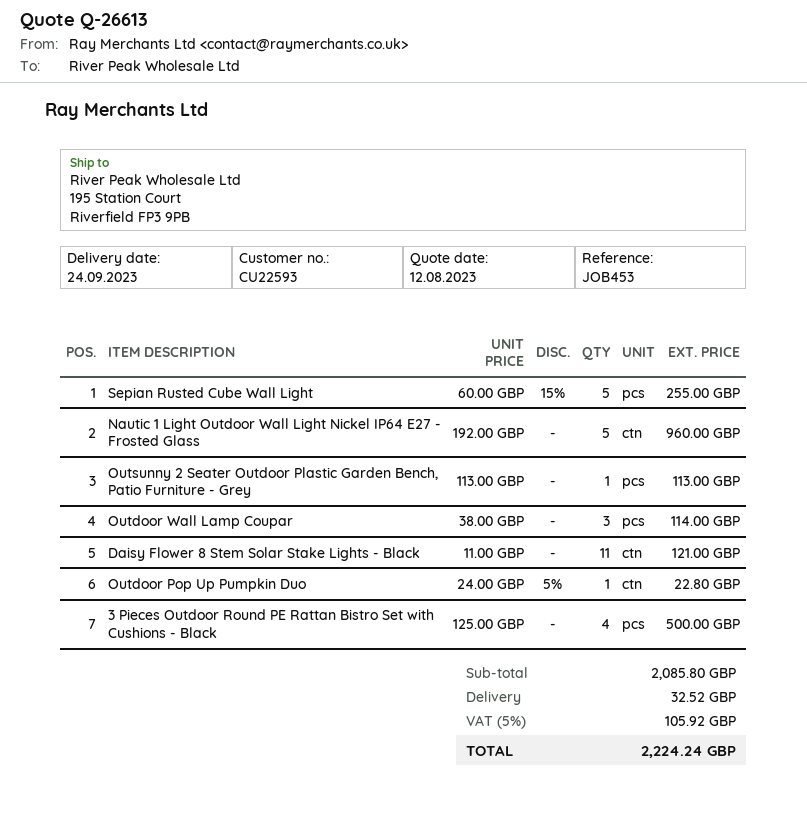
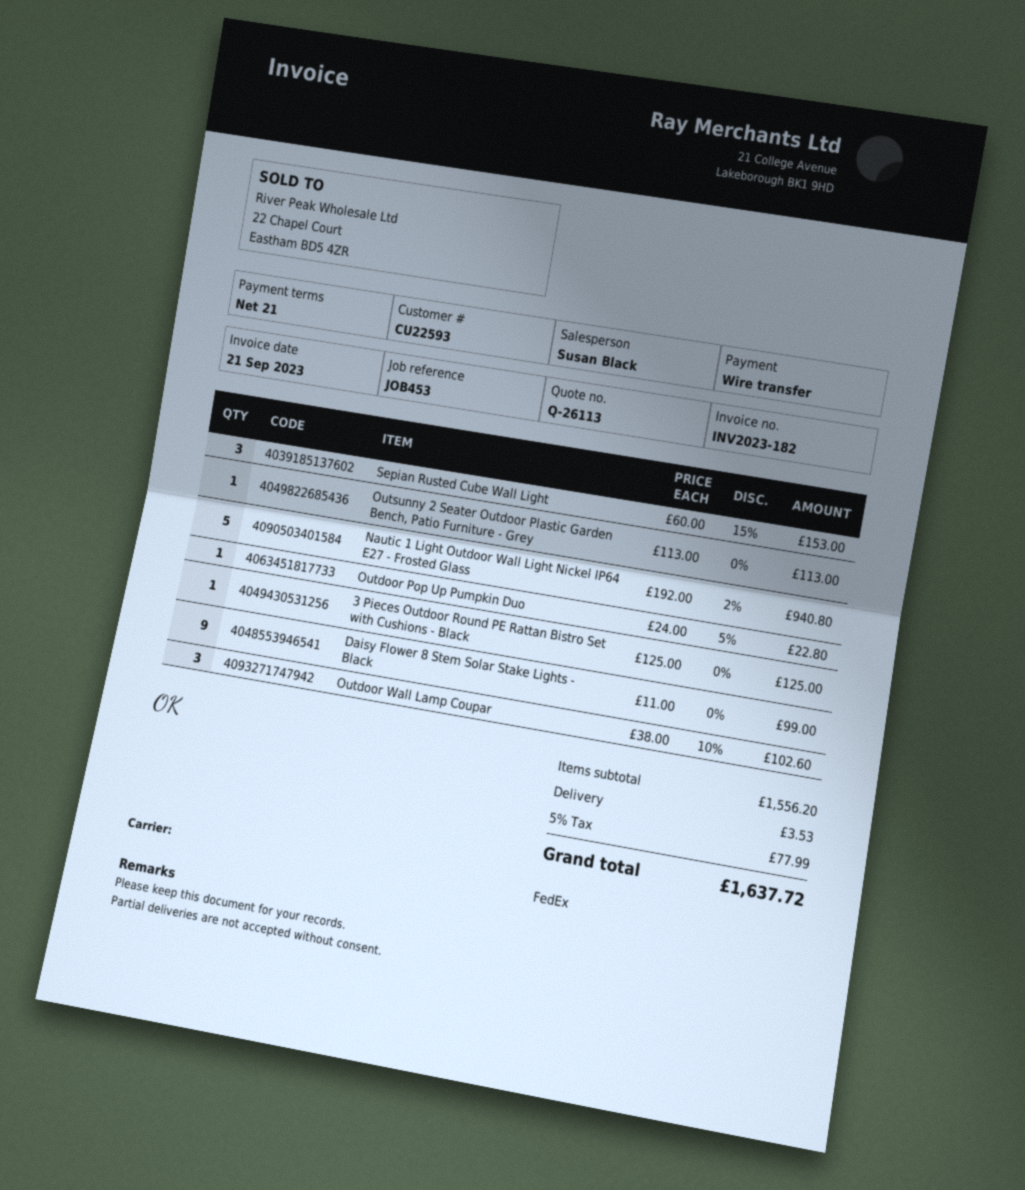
quote number: Q-26613 -> Q-26113
Sepian Rusted Cube Wall Light: 5 x 60.00 - 15% = 255.00 -> 3 x 60.00 - 15% = 153.00
Nautic 1 Light Outdoor Wall Light Nickel IP64 E27 - Frosted Glass: 5 x 192.00 = 960.00 -> 5 x 192.00 - 2% = 940.80
Outdoor Wall Lamp Coupar: 3 x 38.00 = 114.00 -> 3 x 38.00 - 10% = 102.60
Daisy Flower 8 Stem Solar Stake Lights - Black: 11 x 11.00 = 121.00 -> 9 x 11.00 = 99.00
3 Pieces Outdoor Round PE Rattan Bistro Set with Cushions - Black: 4 x 125.00 = 500.00 -> 1 x 125.00 = 125.00
subtotal: 2085.80 -> 1556.20
shipping: 32.52 -> 3.53
tax: 5% = 105.92 -> 5% = 77.99
total: 2224.24 -> 1637.72

